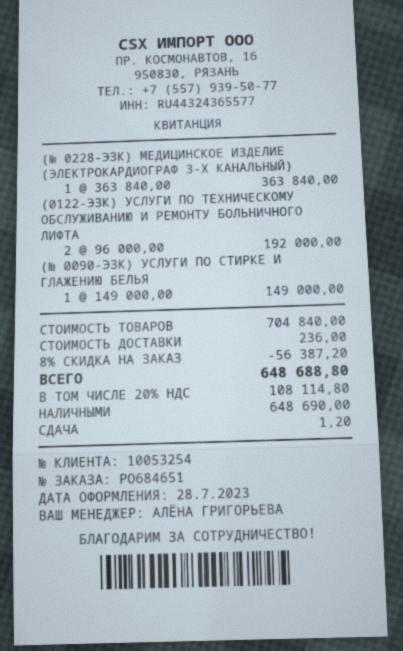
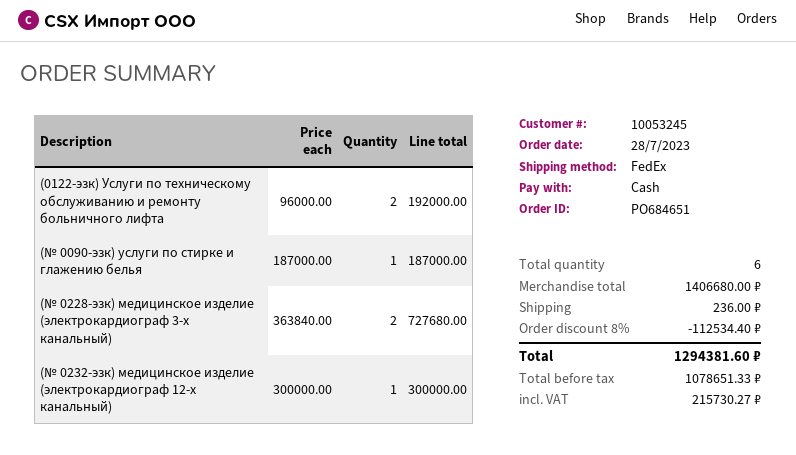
customer number: 10053254 -> 10053245
(№ 0228-ЭЗК) МЕДИЦИНСКОЕ ИЗДЕЛИЕ (ЭЛЕКТРОКАРДИОГРАФ 3-Х КАНАЛЬНЫЙ): 1 x 363840.00 = 363840.00 -> 2 x 363840.00 = 727680.00
(№ 0090-ЭЗК) УСЛУГИ ПО СТИРКЕ И ГЛАЖЕНИЮ БЕЛЬЯ: 1 x 149000.00 = 149000.00 -> 1 x 187000.00 = 187000.00
(№ 0232-эзк) медицинское изделие (электрокардиограф 12-х канальный): none -> 1 x 300000.00 = 300000.00
subtotal: 704840.00 -> 1406680.00
discount: 8% = 56387.20 -> 8% = 112534.40
tax: 108114.80 -> 215730.27
total: 648688.80 -> 1294381.60

